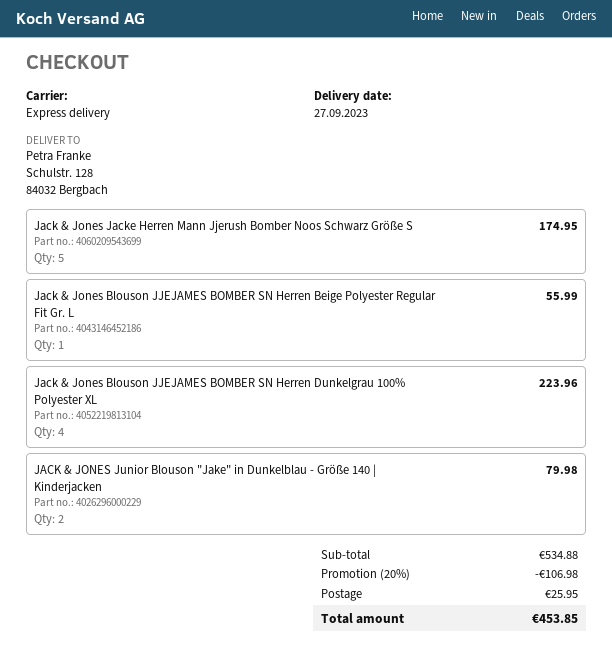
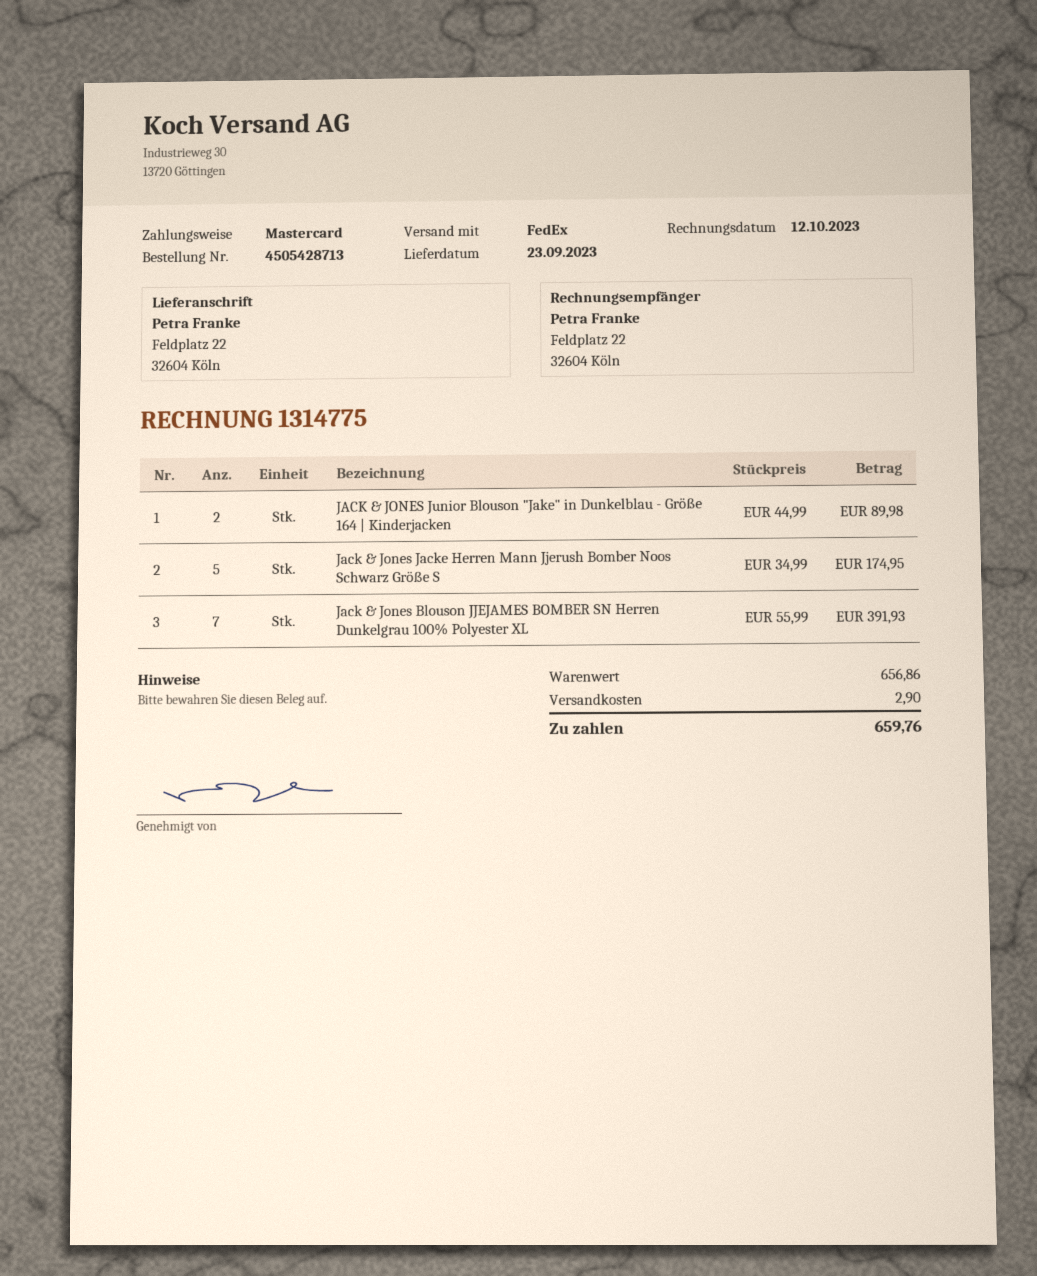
delivery date: 2023-09-27 -> 2023-09-23
shipping method: express -> FedEx
ship to: Schulstr. 128, 84032 Bergbach -> Feldplatz 22, 32604 Köln
Jack & Jones Blouson JJEJAMES BOMBER SN Herren Beige Polyester Regular Fit Gr. L: 1 for 55.99 -> none
Jack & Jones Blouson JJEJAMES BOMBER SN Herren Dunkelgrau 100% Polyester XL: 4 for 223.96 -> 7 for 391.93
JACK & JONES Junior Blouson "Jake" in Dunkelblau - Größe 140 | Kinderjacken: 2 for 79.98 -> none
JACK & JONES Junior Blouson "Jake" in Dunkelblau - Größe 164 | Kinderjacken: none -> 2 for 89.98
subtotal: 534.88 -> 656.86
discount: 20% = 106.98 -> none
shipping: 25.95 -> 2.90
total: 453.85 -> 659.76

